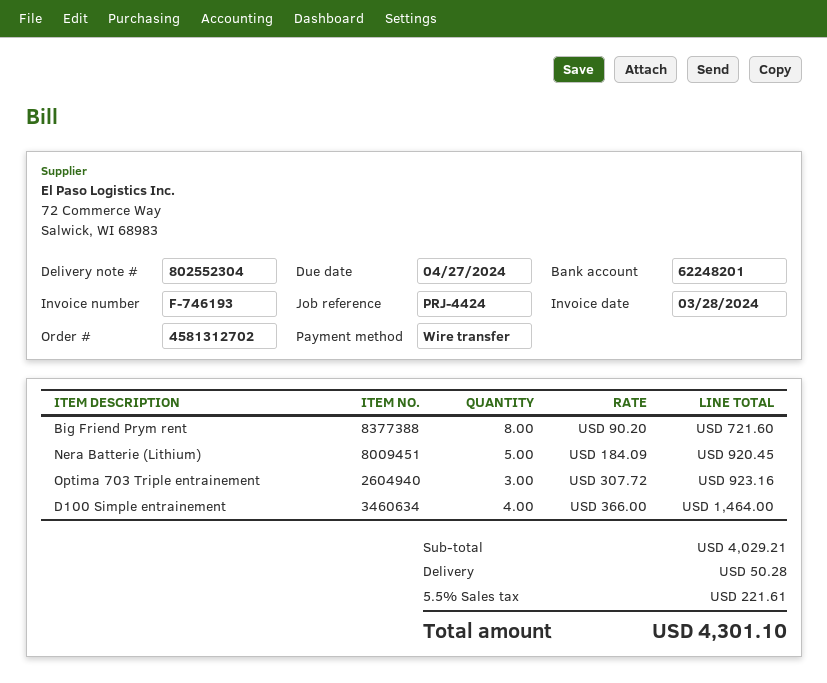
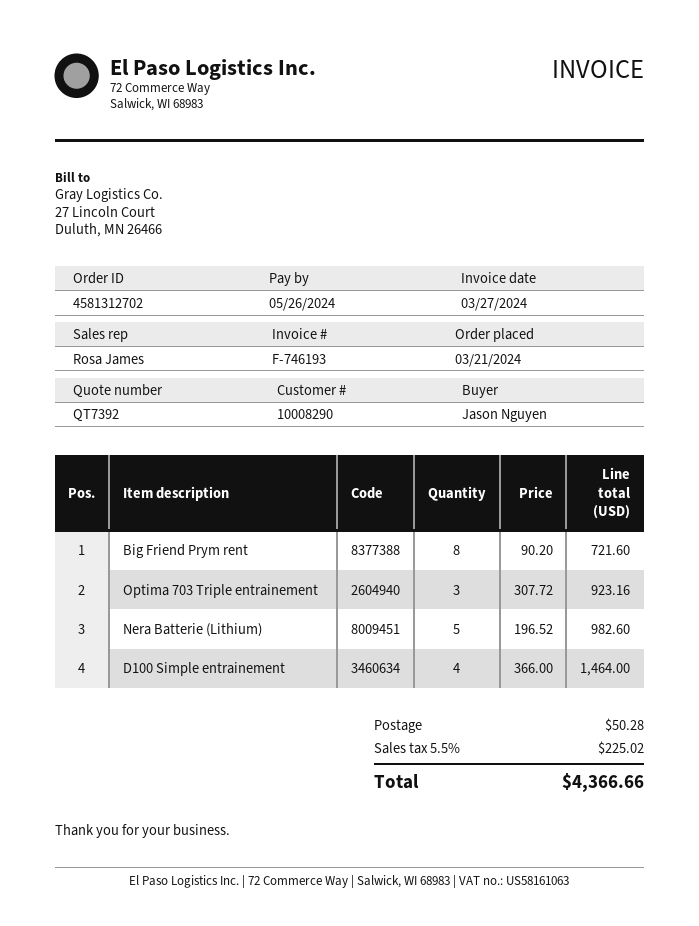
invoice date: 2024-03-28 -> 2024-03-27
due date: 2024-04-27 -> 2024-05-26
Nera Batterie (Lithium): 5 x 184.09 = 920.45 -> 5 x 196.52 = 982.60
tax: 5.5% = 221.61 -> 5.5% = 225.02
total: 4301.10 -> 4366.66

